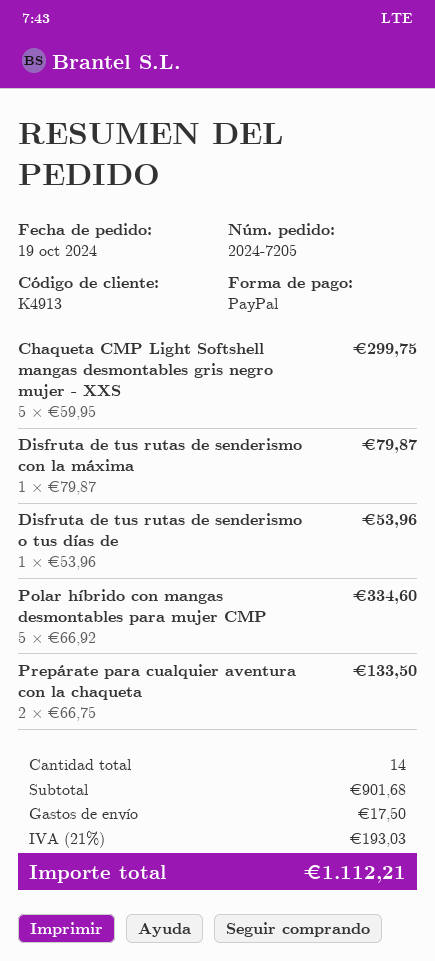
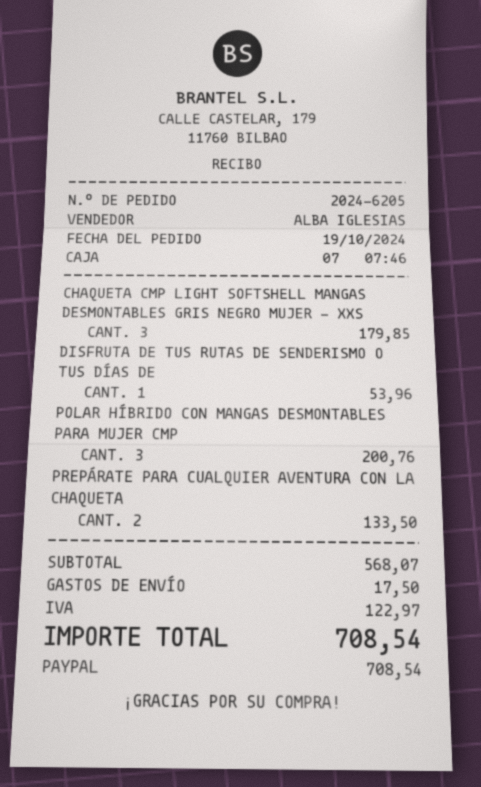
order number: 2024-7205 -> 2024-6205
Chaqueta CMP Light Softshell mangas desmontables gris negro mujer - XXS: 5 for 299.75 -> 3 for 179.85
Disfruta de tus rutas de senderismo con la máxima: 1 for 79.87 -> none
Polar híbrido con mangas desmontables para mujer CMP: 5 for 334.60 -> 3 for 200.76
subtotal: 901.68 -> 568.07
tax: 193.03 -> 122.97
total: 1112.21 -> 708.54

